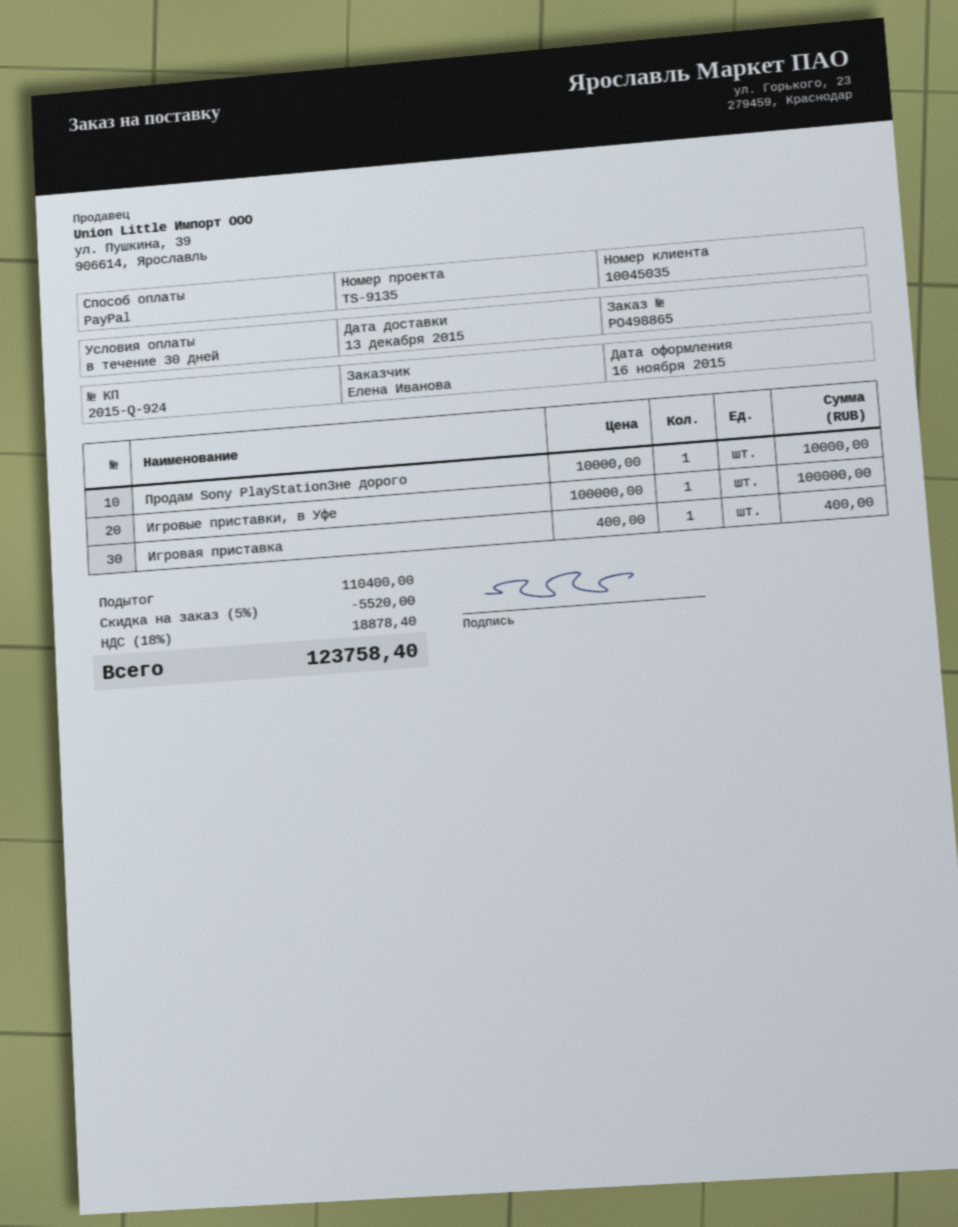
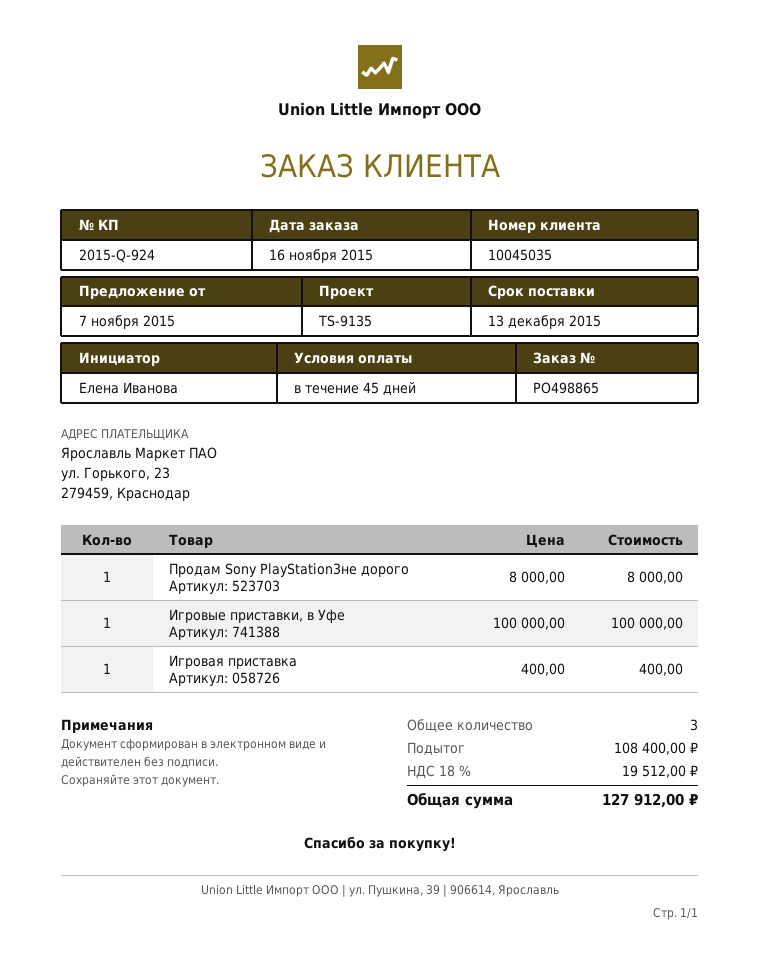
payment terms: 30 days -> 45 days
Продам Sony PlayStation3не дорого: 1 x 10000.00 = 10000.00 -> 1 x 8000.00 = 8000.00
subtotal: 110400.00 -> 108400.00
discount: 5% = 5520.00 -> none
tax: 18% = 18878.40 -> 18% = 19512.00
total: 123758.40 -> 127912.00

